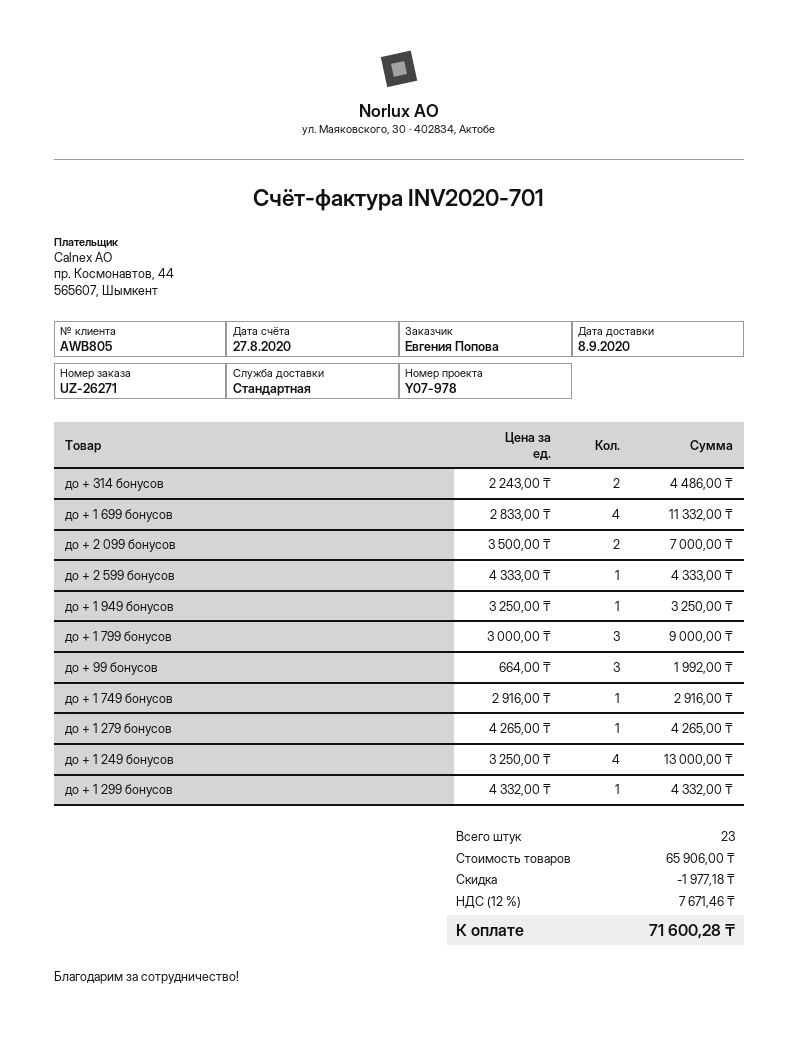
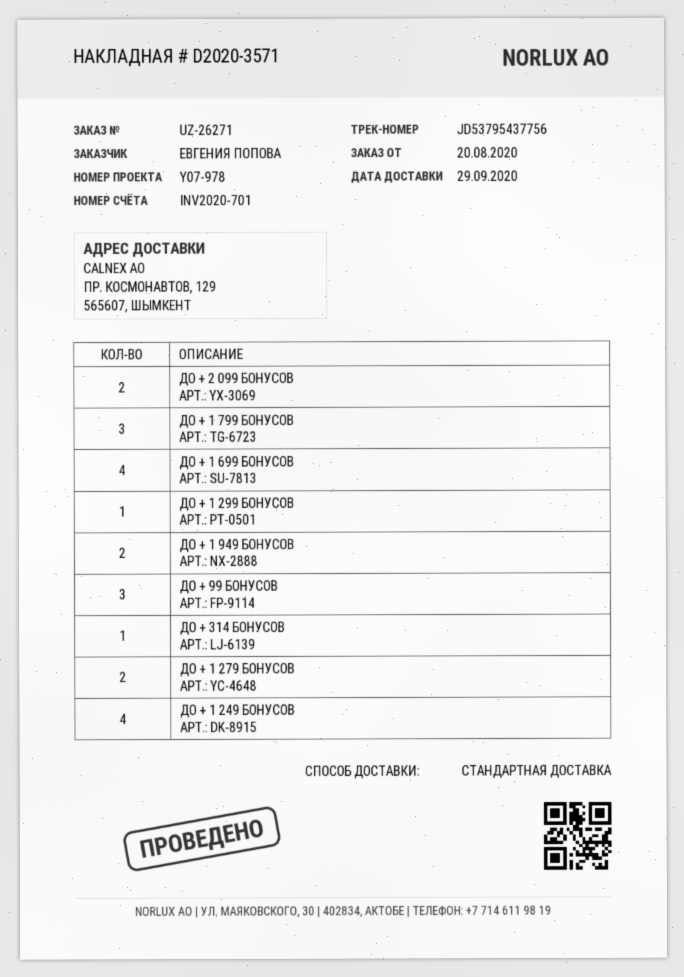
delivery date: 2020-09-08 -> 2020-09-29
до + 314 бонусов: 2 -> 1
до + 2 599 бонусов: 1 -> none
до + 1 949 бонусов: 1 -> 2
до + 1 749 бонусов: 1 -> none
до + 1 279 бонусов: 1 -> 2

